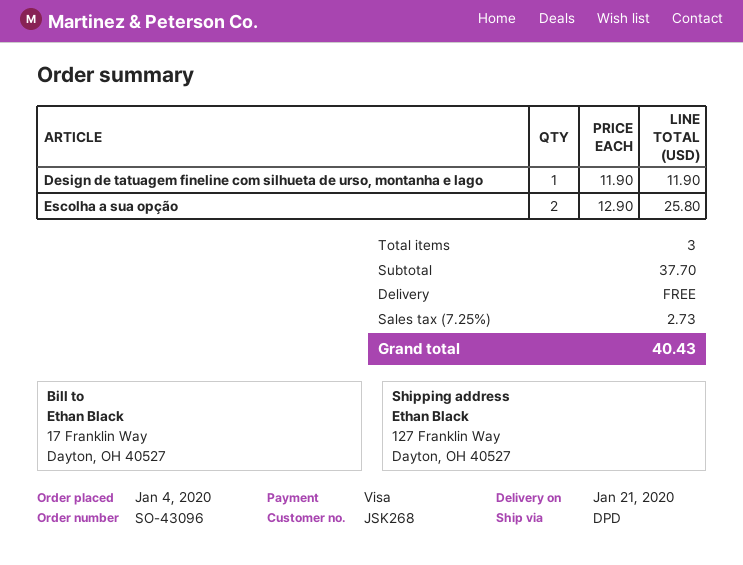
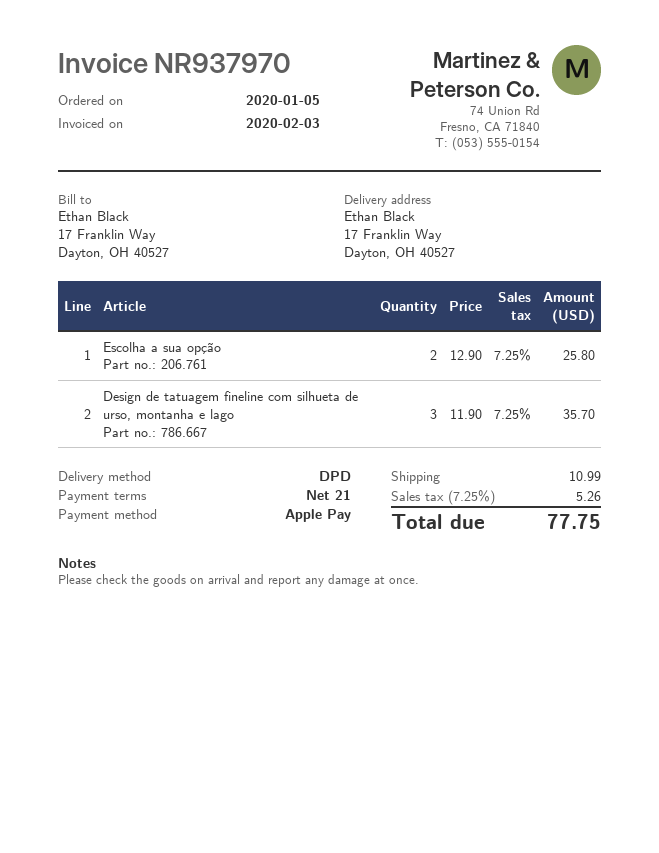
order date: 2020-01-04 -> 2020-01-05
payment method: Visa -> Apple Pay
ship to: 127 Franklin Way, Dayton, OH 40527 -> 17 Franklin Way, Dayton, OH 40527
Design de tatuagem fineline com silhueta de urso, montanha e lago: 1 x 11.90 = 11.90 -> 3 x 11.90 = 35.70
shipping: 0.00 -> 10.99
tax: 7.25% = 2.73 -> 7.25% = 5.26
total: 40.43 -> 77.75

